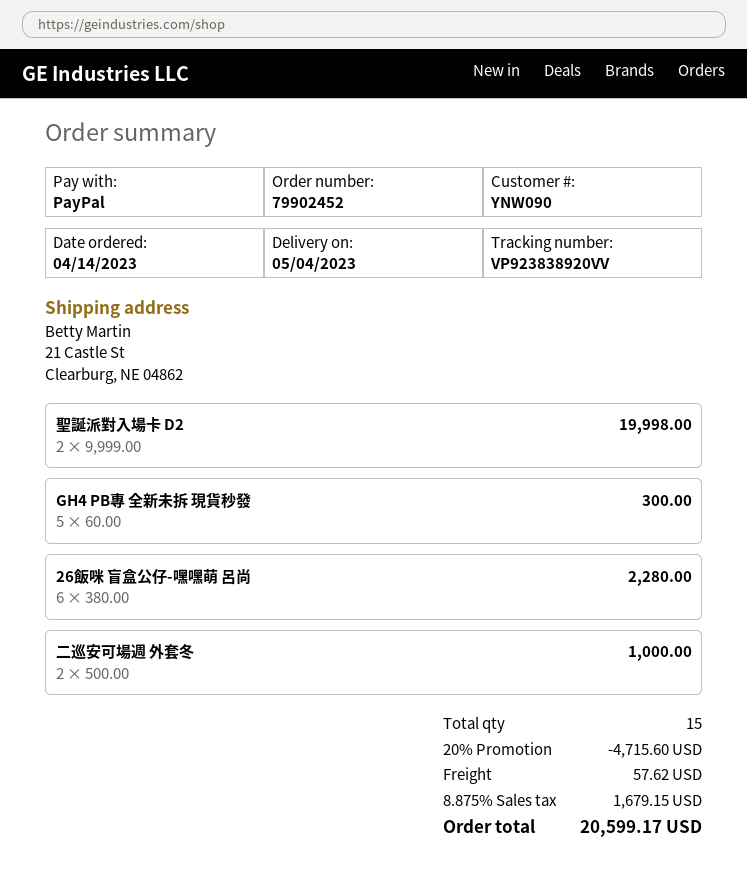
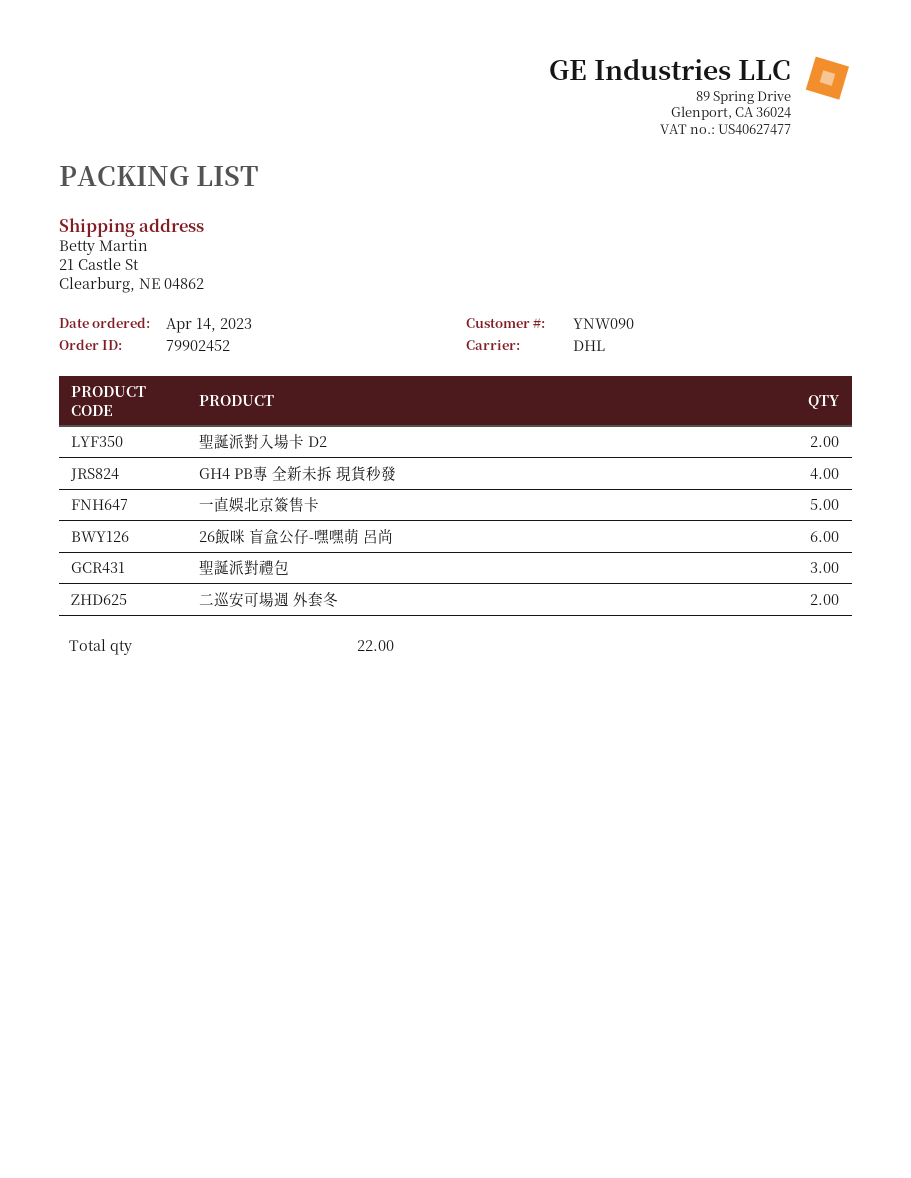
GH4 PB專 全新未拆 現貨秒發: 5 -> 4
一直娛北京簽售卡: none -> 5
聖誕派對禮包: none -> 3
total quantity: 15 -> 22

